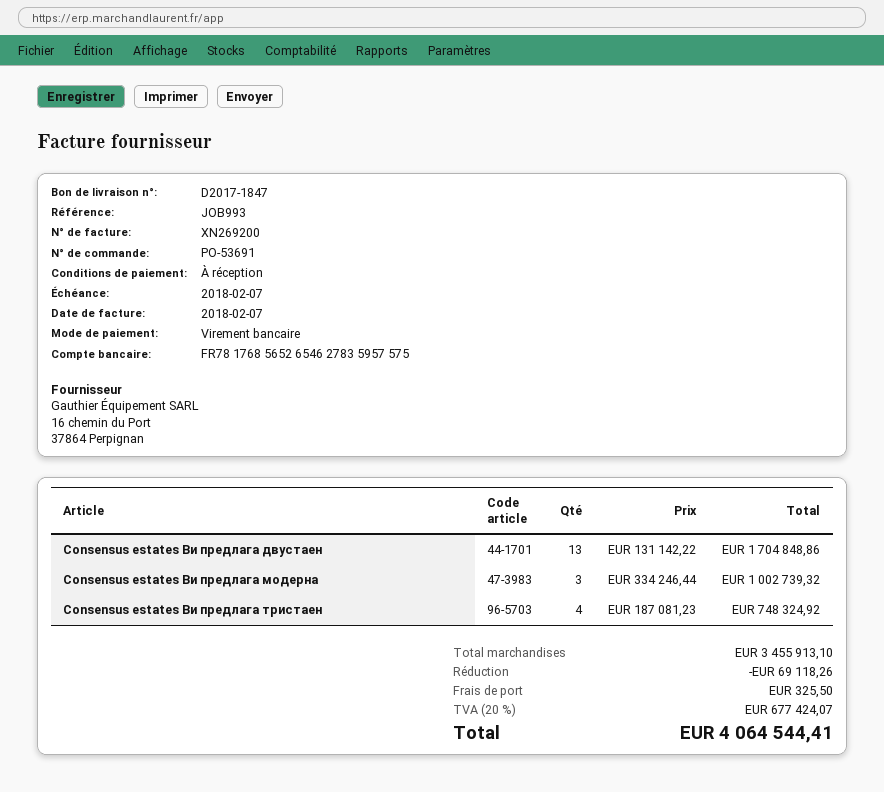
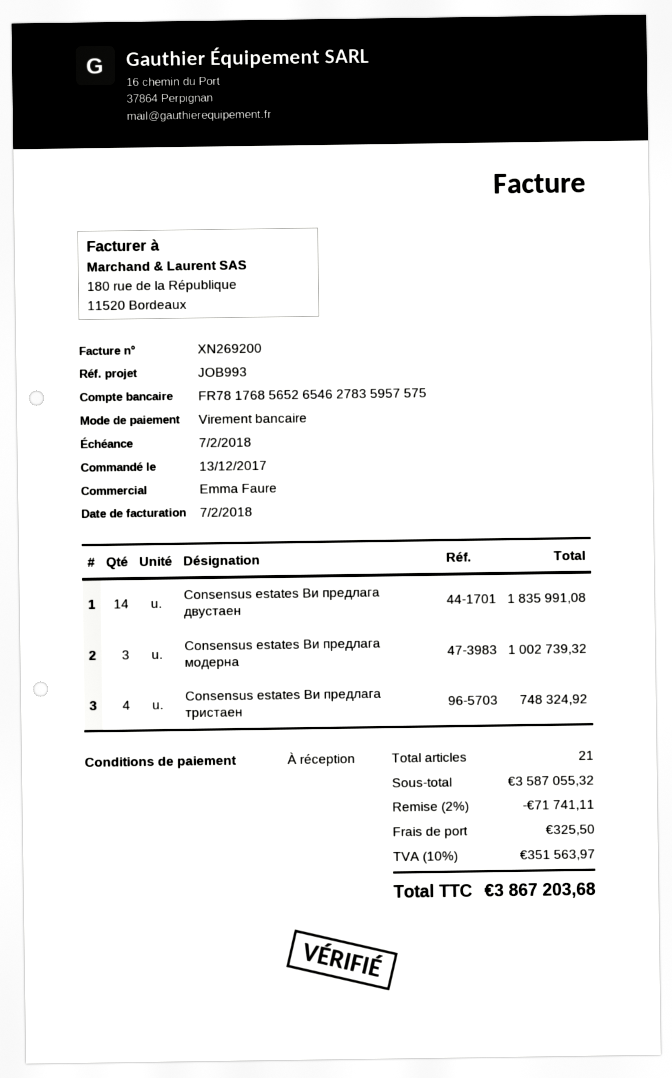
Consensus estates Ви предлага двустаен: 13 for 1704848.86 -> 14 for 1835991.08
subtotal: 3455913.10 -> 3587055.32
discount: 69118.26 -> 71741.11
tax: 20% = 677424.07 -> 10% = 351563.97
total: 4064544.41 -> 3867203.68

